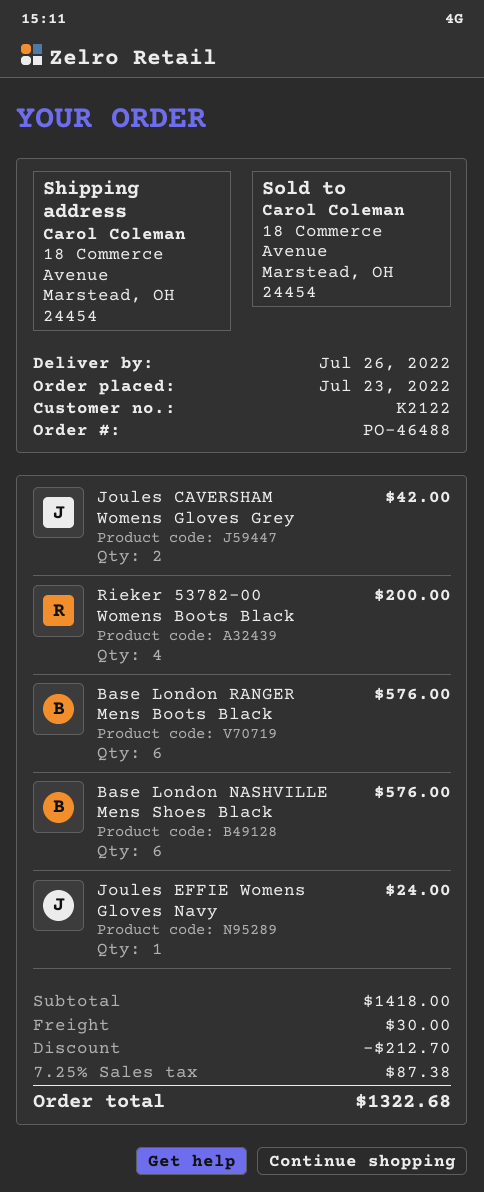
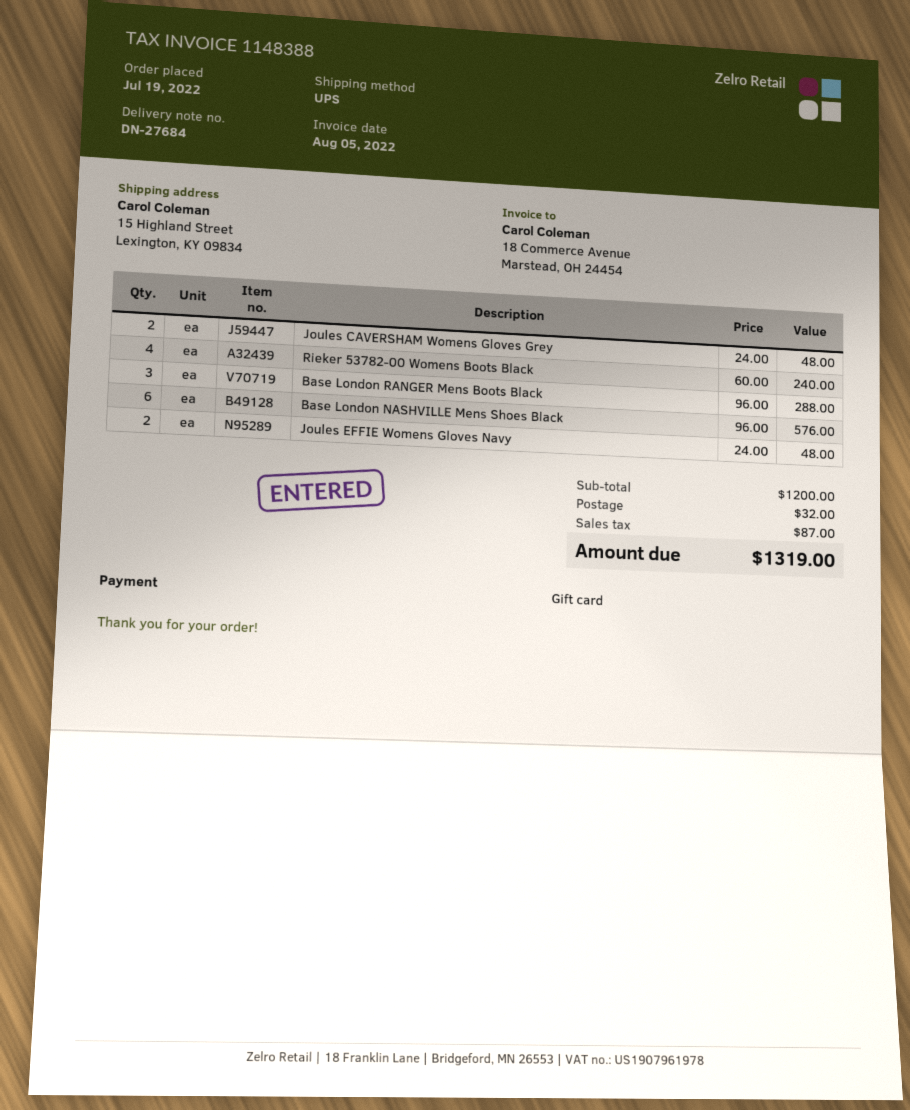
order date: 2022-07-23 -> 2022-07-19
ship to: 18 Commerce Avenue, Marstead, OH 24454 -> 15 Highland Street, Lexington, KY 09834
Joules CAVERSHAM Womens Gloves Grey: 2 for 42.00 -> 2 for 48.00
Rieker 53782-00 Womens Boots Black: 4 for 200.00 -> 4 for 240.00
Base London RANGER Mens Boots Black: 6 for 576.00 -> 3 for 288.00
Joules EFFIE Womens Gloves Navy: 1 for 24.00 -> 2 for 48.00
subtotal: 1418.00 -> 1200.00
discount: 212.70 -> none
shipping: 30.00 -> 32.00
tax: 87.38 -> 87.00
total: 1322.68 -> 1319.00

